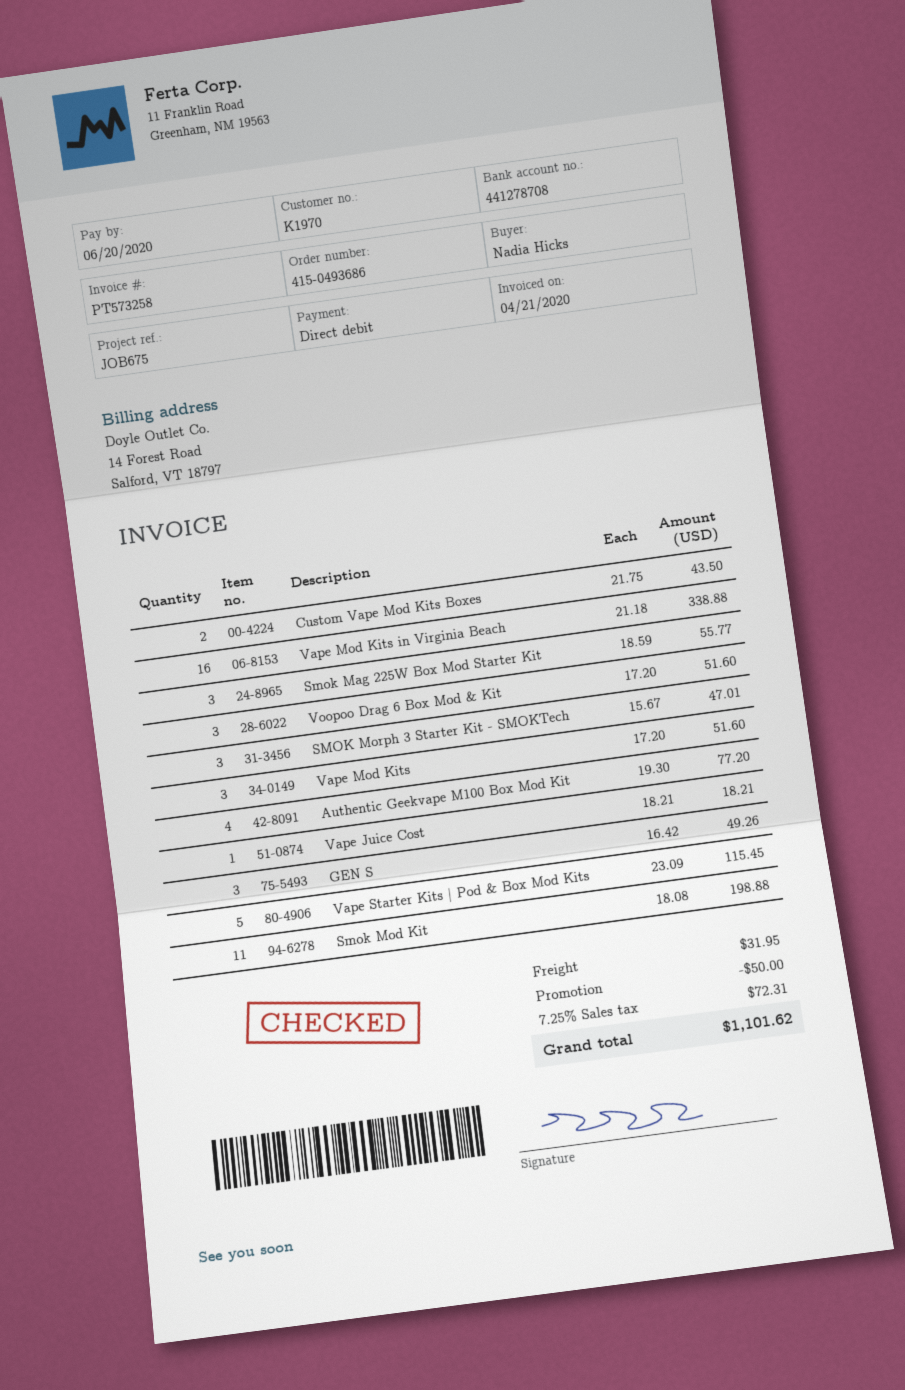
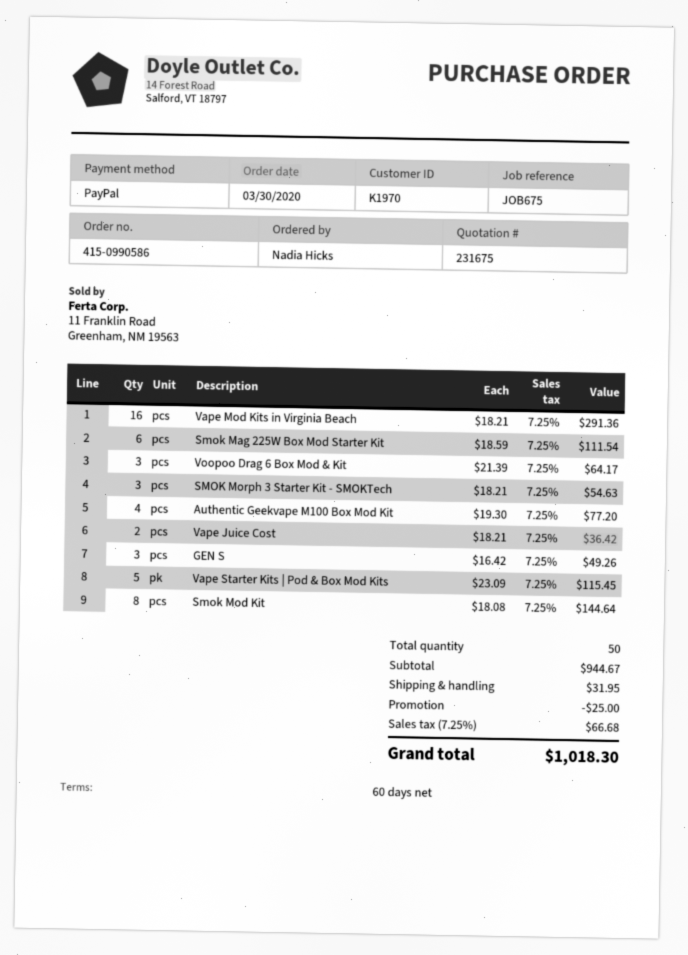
order number: 415-0493686 -> 415-0990586
payment method: direct debit -> PayPal
Custom Vape Mod Kits Boxes: 2 x 21.75 = 43.50 -> none
Vape Mod Kits in Virginia Beach: 16 x 21.18 = 338.88 -> 16 x 18.21 = 291.36
Smok Mag 225W Box Mod Starter Kit: 3 x 18.59 = 55.77 -> 6 x 18.59 = 111.54
Voopoo Drag 6 Box Mod & Kit: 3 x 17.20 = 51.60 -> 3 x 21.39 = 64.17
SMOK Morph 3 Starter Kit - SMOKTech: 3 x 15.67 = 47.01 -> 3 x 18.21 = 54.63
Vape Mod Kits: 3 x 17.20 = 51.60 -> none
Vape Juice Cost: 1 x 18.21 = 18.21 -> 2 x 18.21 = 36.42
Smok Mod Kit: 11 x 18.08 = 198.88 -> 8 x 18.08 = 144.64
discount: 50.00 -> 25.00
tax: 7.25% = 72.31 -> 7.25% = 66.68
total: 1101.62 -> 1018.30

